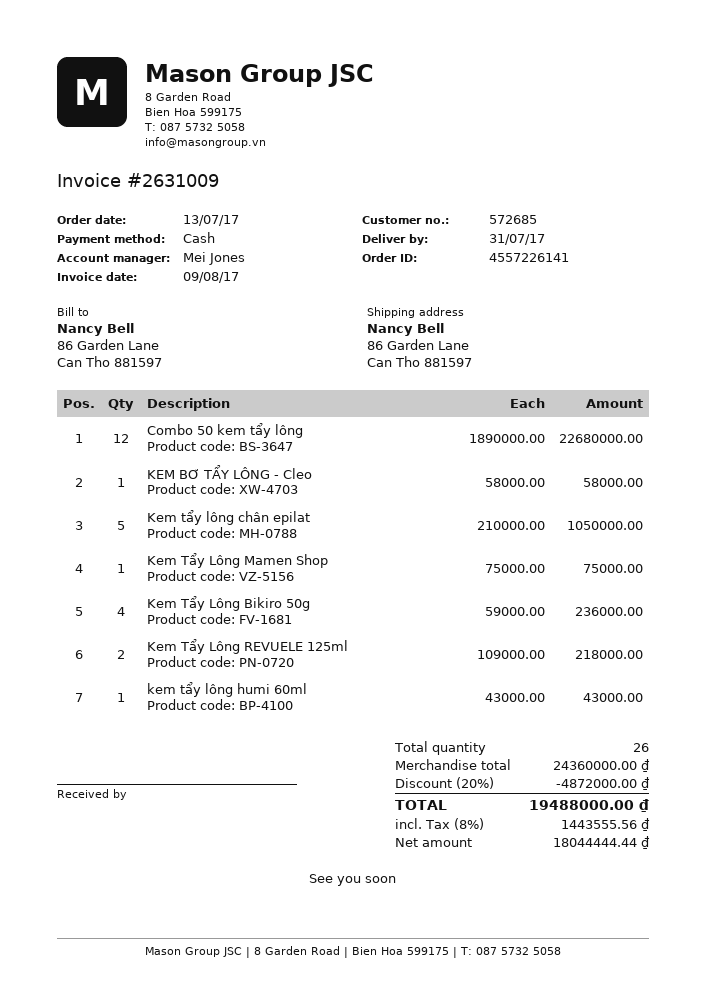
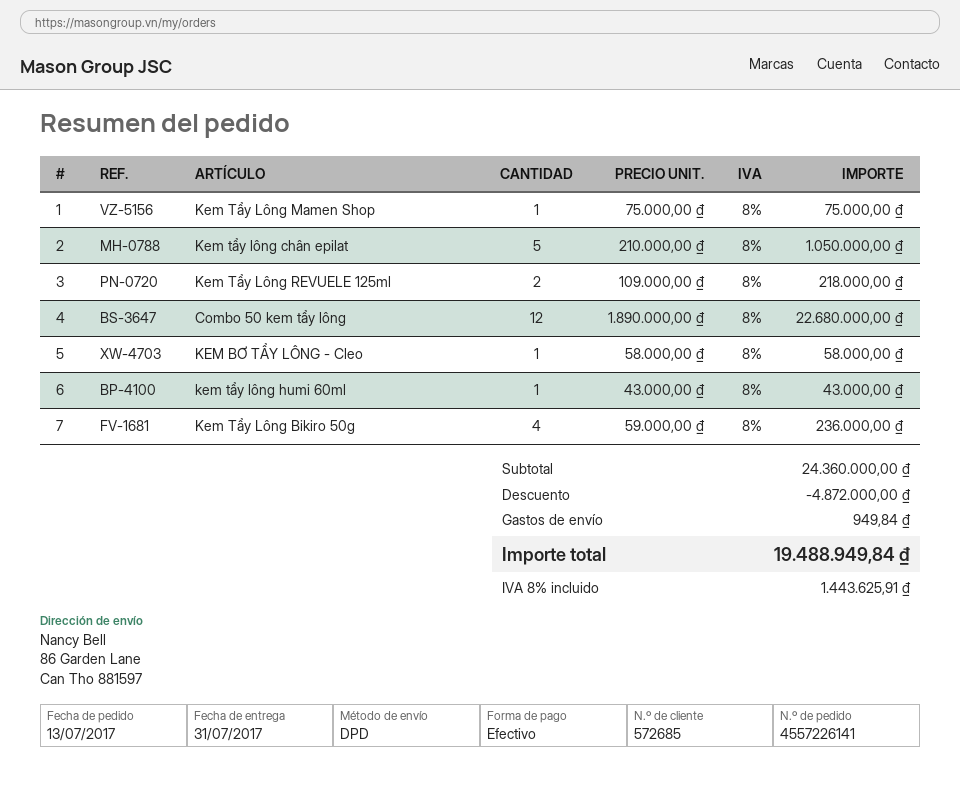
shipping: none -> 949.84
tax: 8% = 1443555.56 -> 8% = 1443625.91
total: 19488000.00 -> 19488949.84

